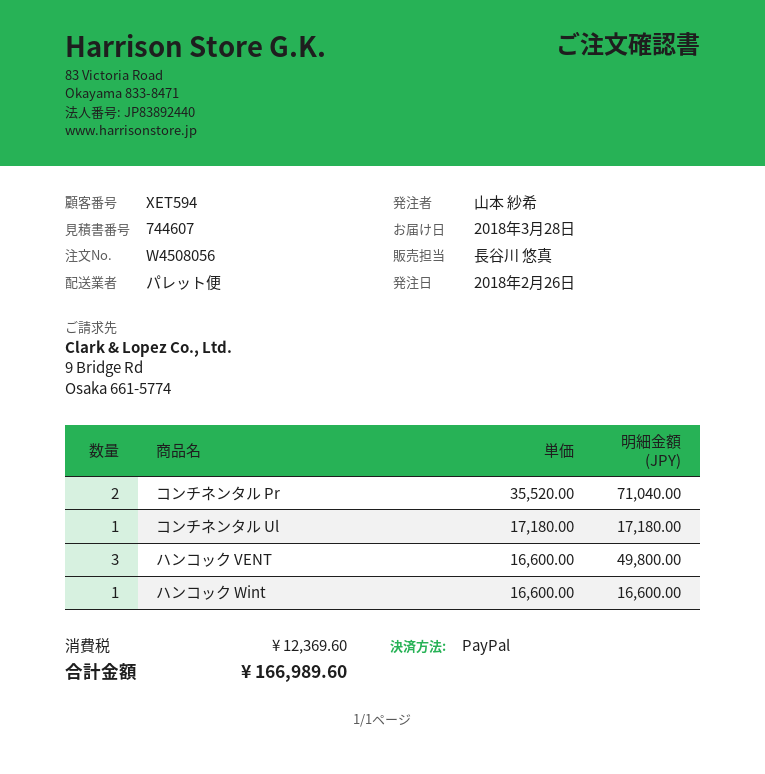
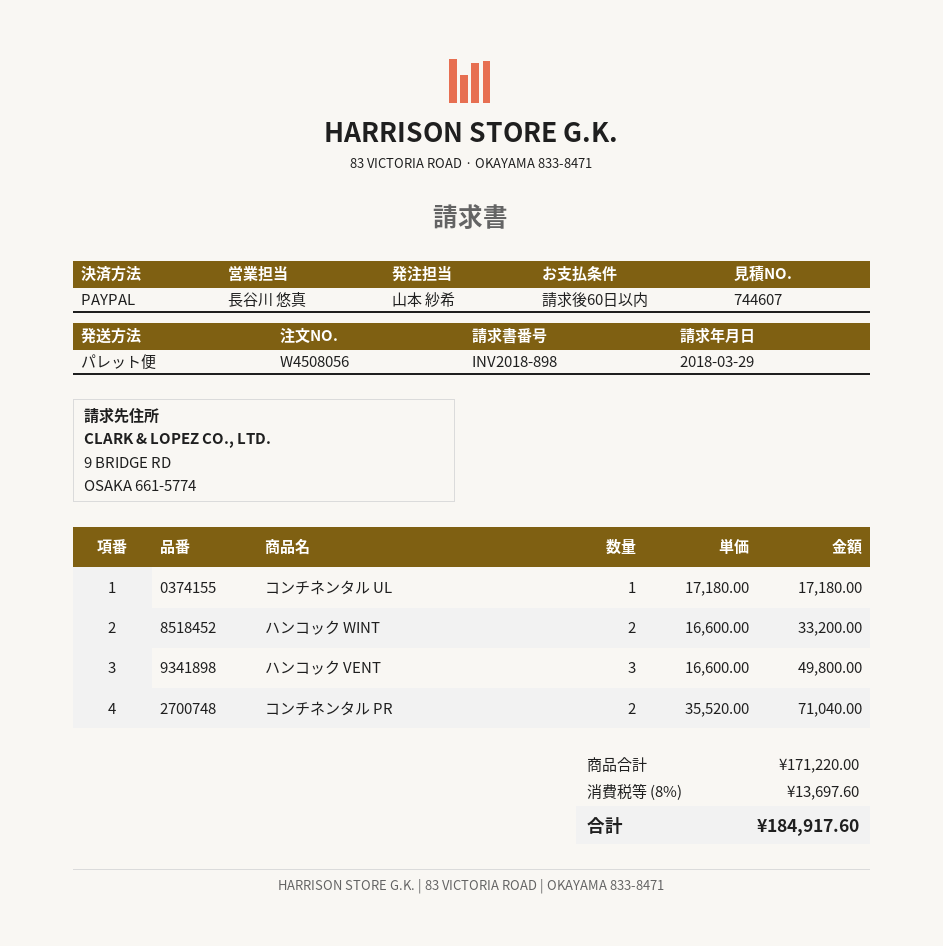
ハンコック Wint: 1 x 16600.00 = 16600.00 -> 2 x 16600.00 = 33200.00
tax: 12369.60 -> 13697.60
total: 166989.60 -> 184917.60

